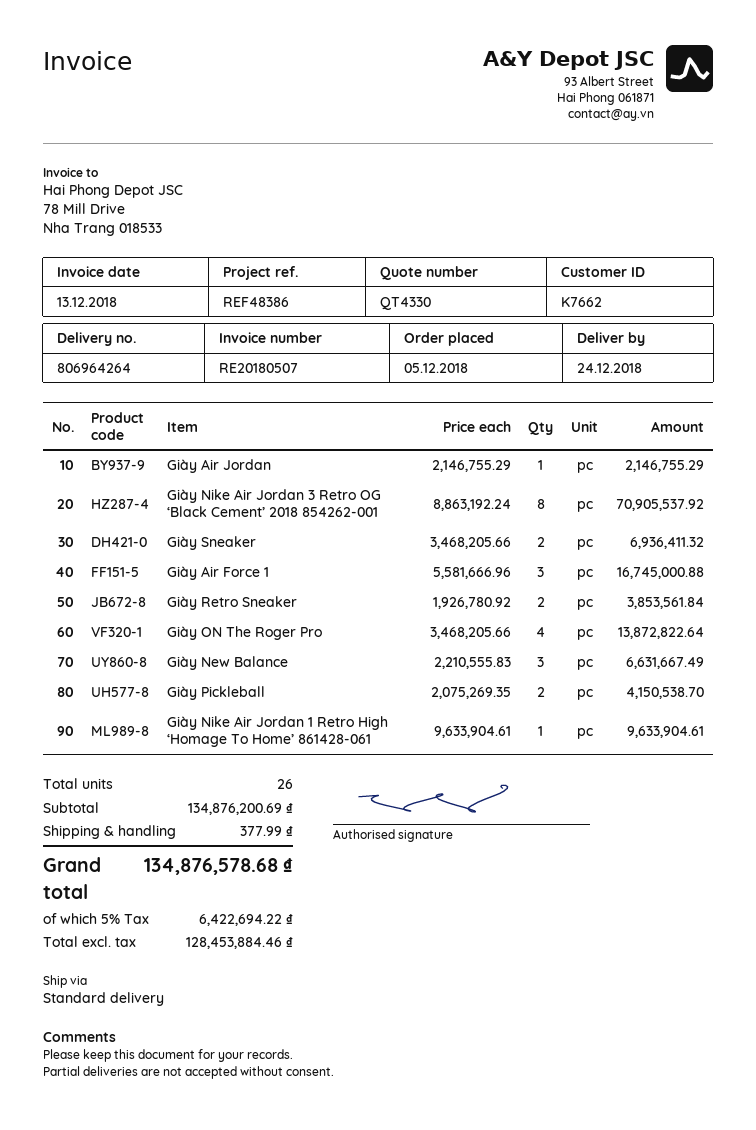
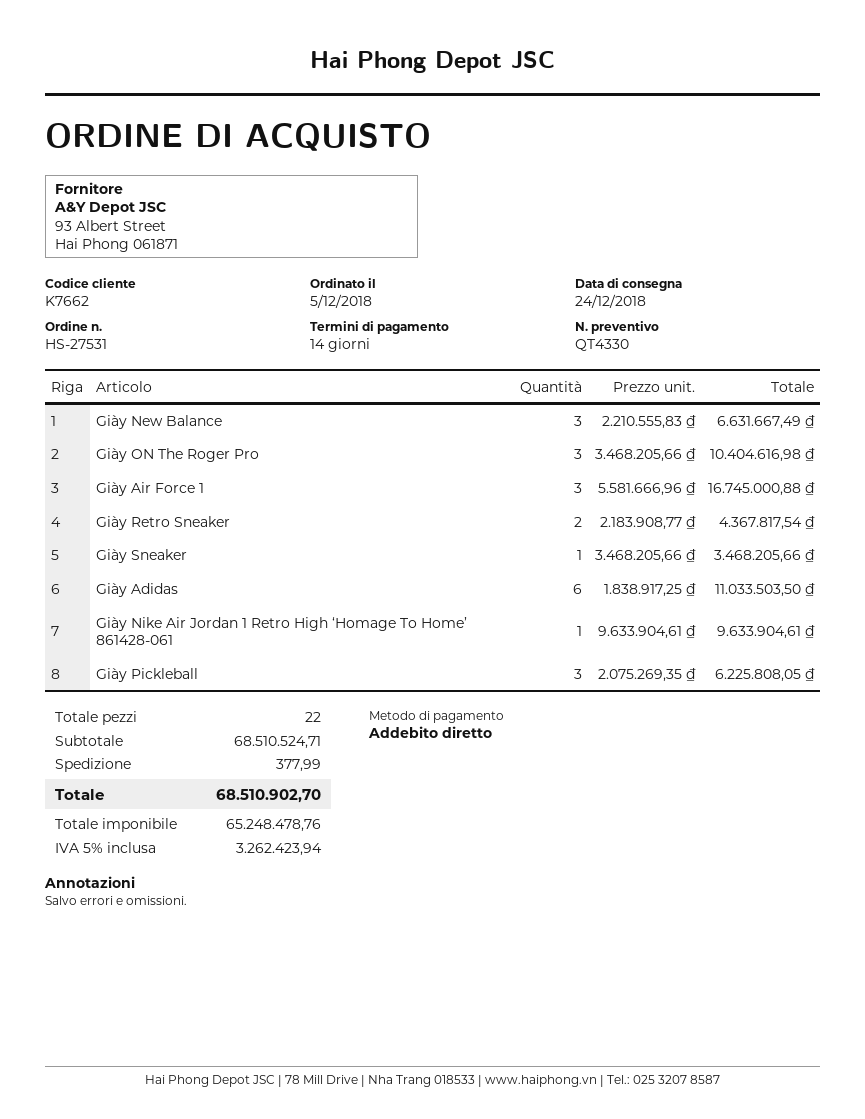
Giày Air Jordan: 1 x 2146755.29 = 2146755.29 -> none
Giày Nike Air Jordan 3 Retro OG ‘Black Cement’ 2018 854262-001: 8 x 8863192.24 = 70905537.92 -> none
Giày Sneaker: 2 x 3468205.66 = 6936411.32 -> 1 x 3468205.66 = 3468205.66
Giày Retro Sneaker: 2 x 1926780.92 = 3853561.84 -> 2 x 2183908.77 = 4367817.54
Giày ON The Roger Pro: 4 x 3468205.66 = 13872822.64 -> 3 x 3468205.66 = 10404616.98
Giày Pickleball: 2 x 2075269.35 = 4150538.70 -> 3 x 2075269.35 = 6225808.05
Giày Adidas: none -> 6 x 1838917.25 = 11033503.50
total quantity: 26 -> 22
subtotal: 134876200.69 -> 68510524.71
net: 128453884.46 -> 65248478.76
tax: 5% = 6422694.22 -> 5% = 3262423.94
total: 134876578.68 -> 68510902.70

